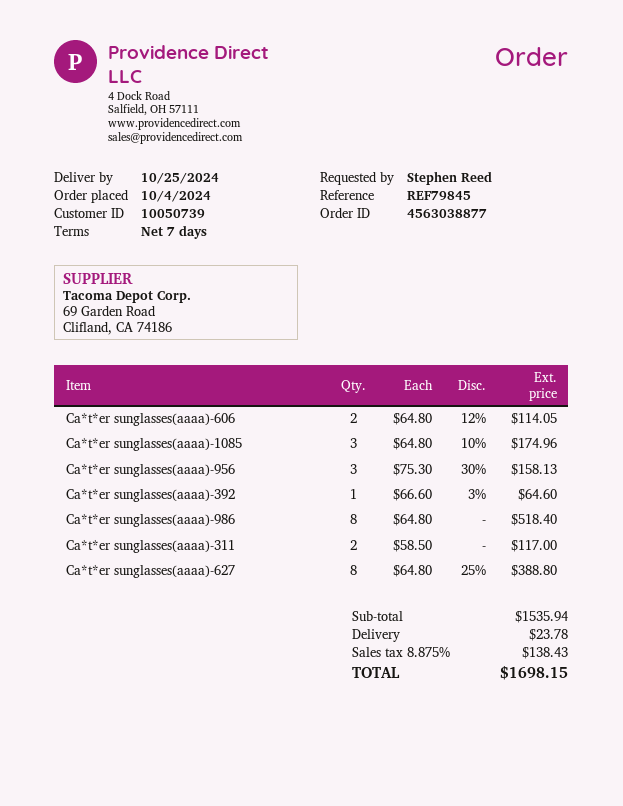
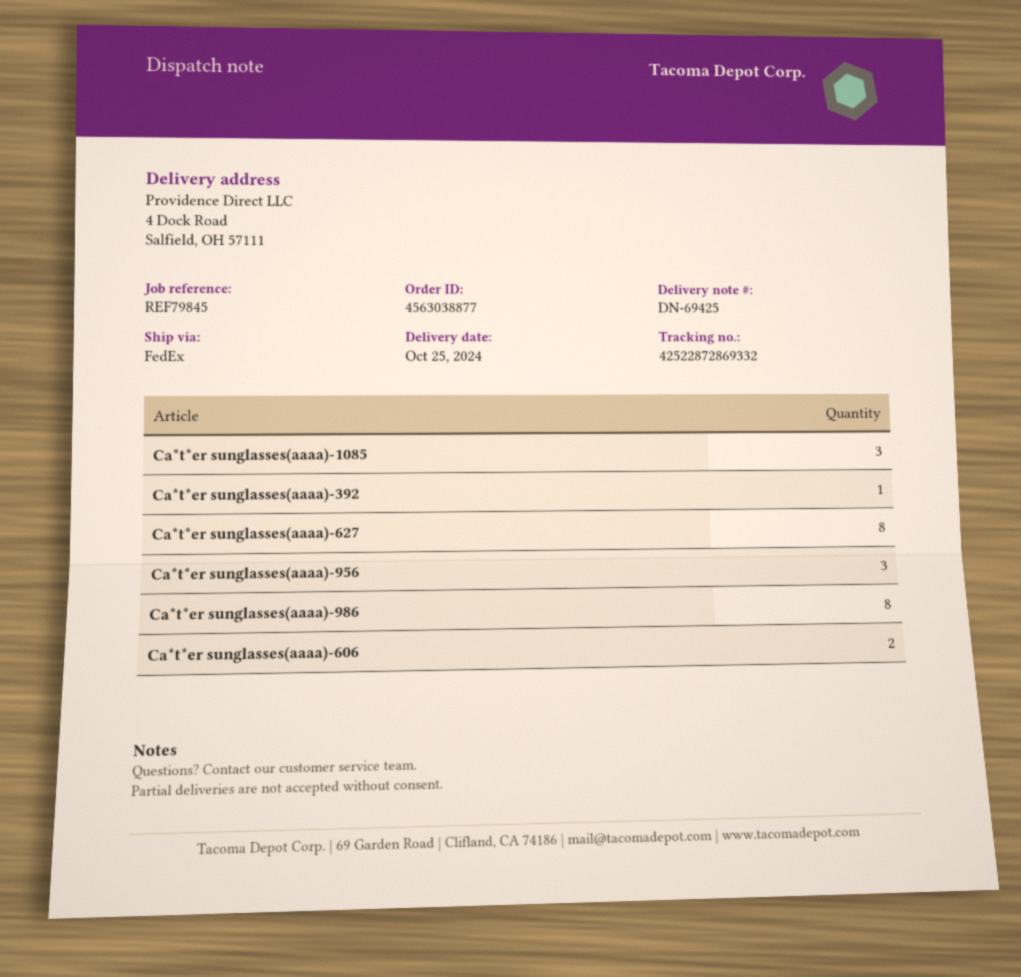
Ca*t*er sunglasses(aaaa)-311: 2 -> none

